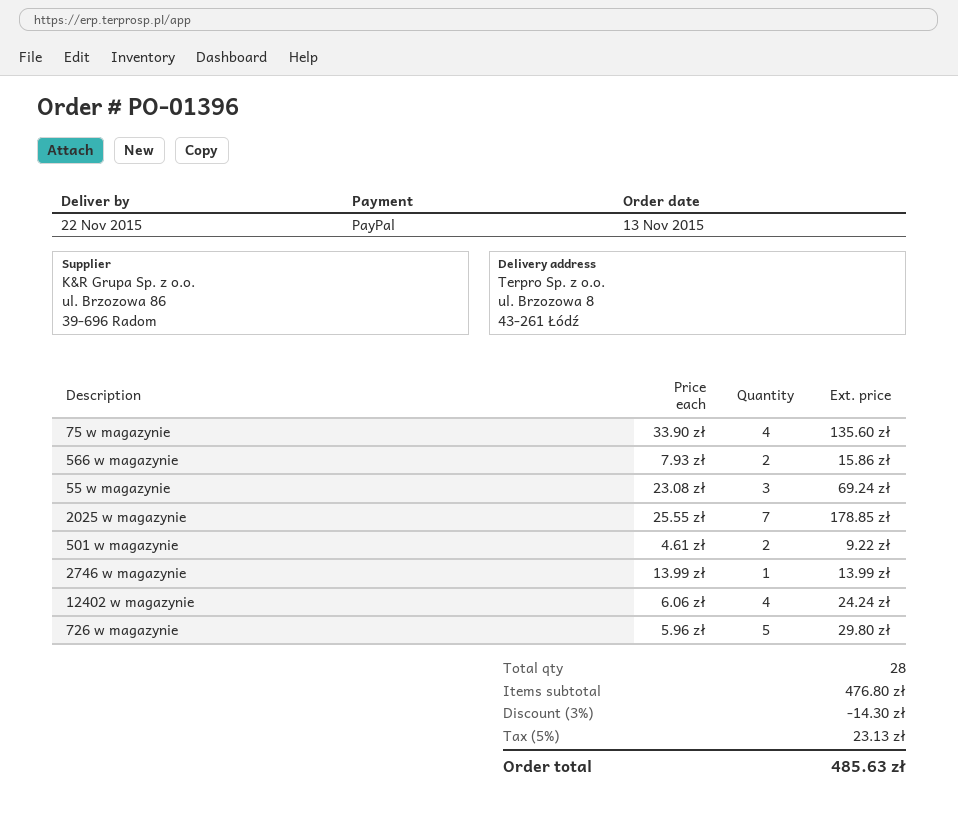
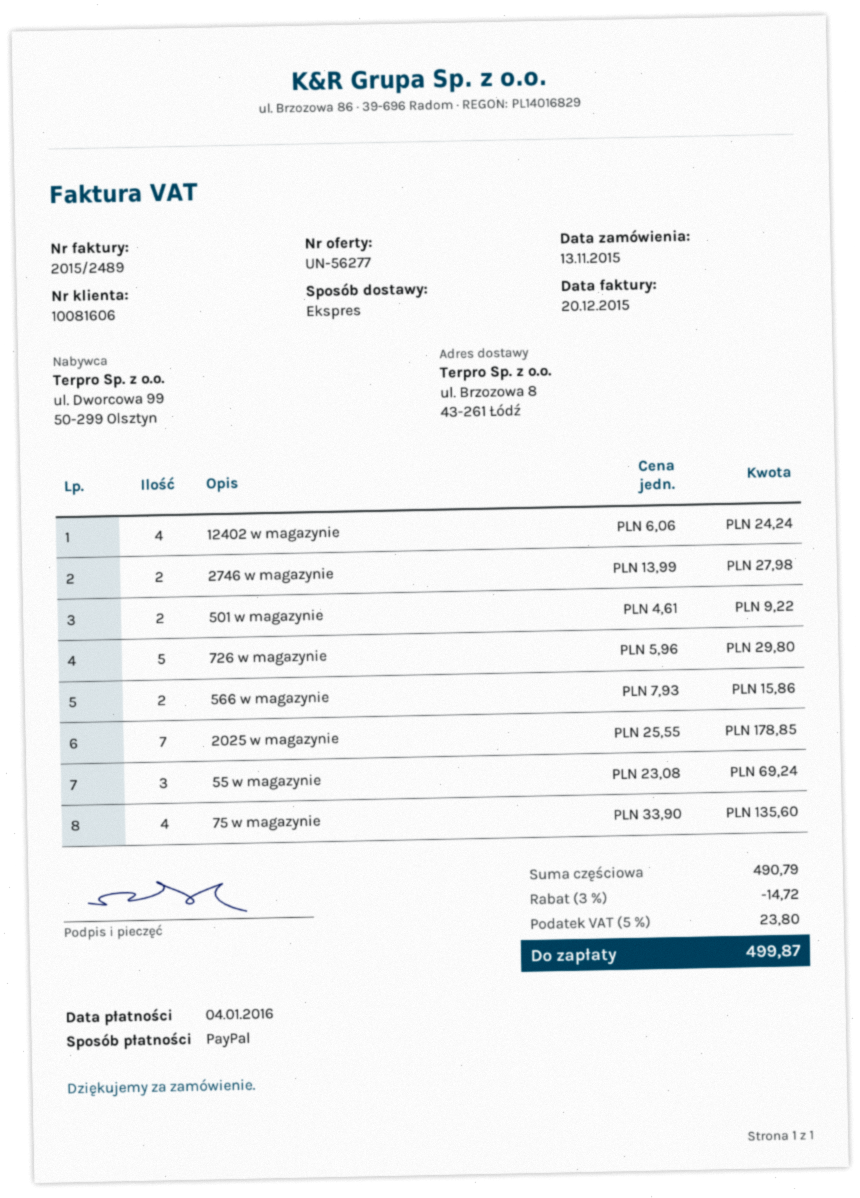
2746 w magazynie: 1 x 13.99 = 13.99 -> 2 x 13.99 = 27.98
subtotal: 476.80 -> 490.79
discount: 3% = 14.30 -> 3% = 14.72
tax: 5% = 23.13 -> 5% = 23.80
total: 485.63 -> 499.87

